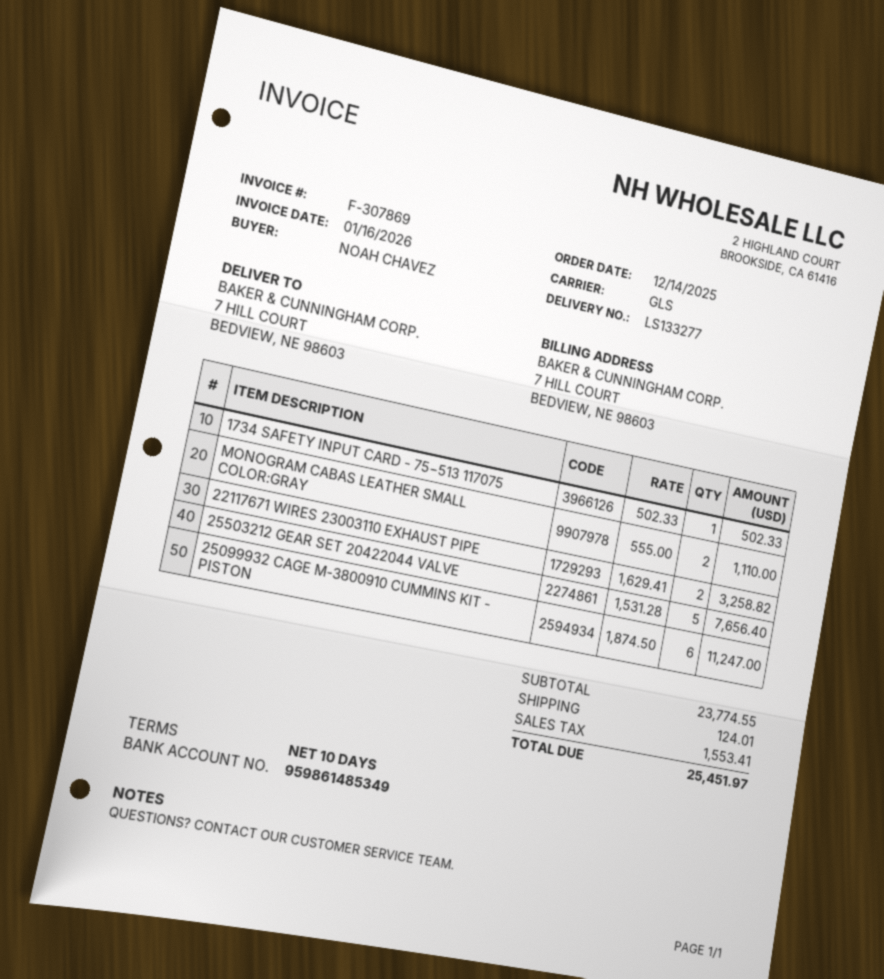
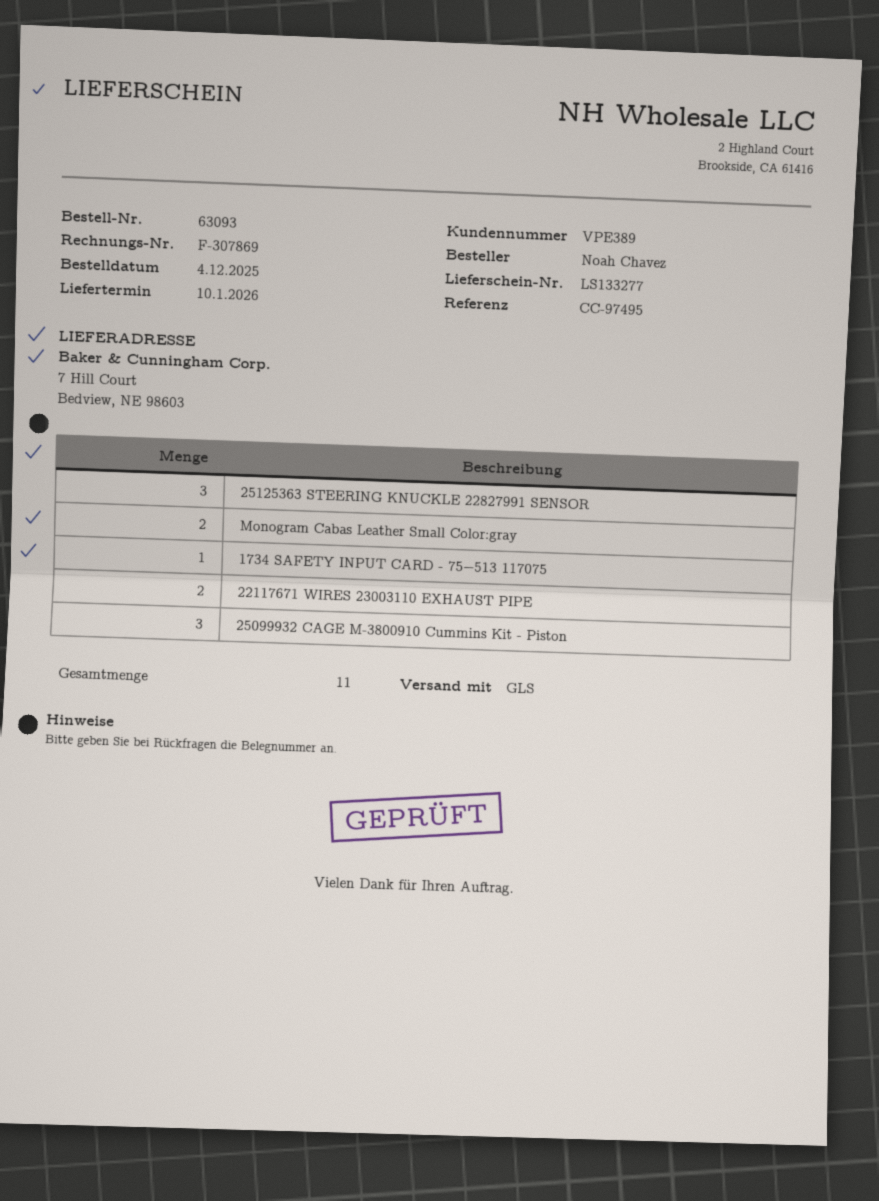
order date: 2025-12-14 -> 2025-12-04
25503212 GEAR SET 20422044 VALVE: 5 -> none
25099932 CAGE M-3800910 CUMMINS KIT - PISTON: 6 -> 3
25125363 STEERING KNUCKLE 22827991 SENSOR: none -> 3

